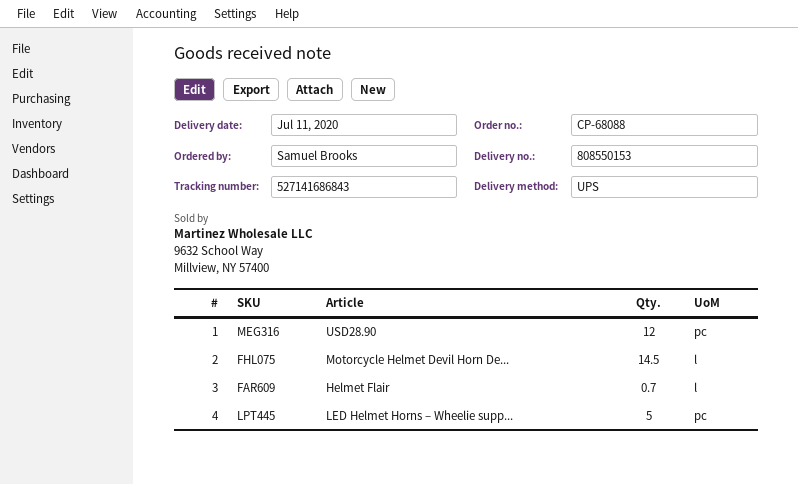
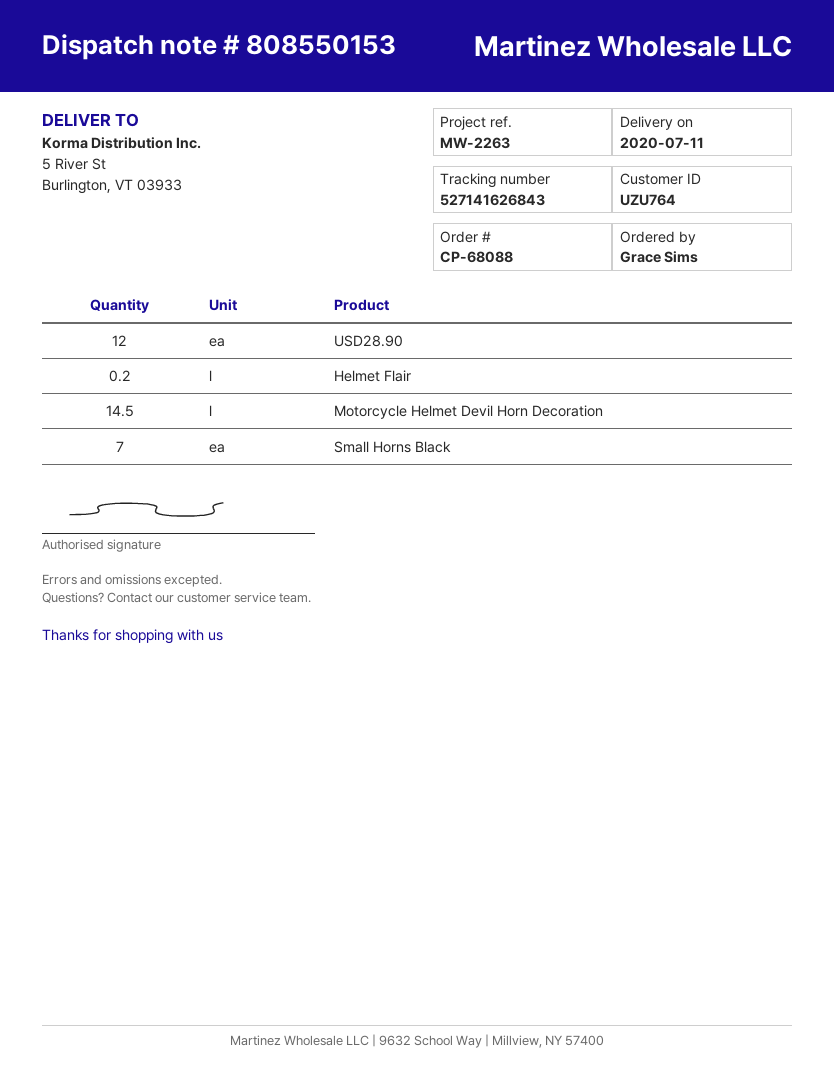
ordered by: Samuel Brooks -> Grace Sims
tracking number: 527141686843 -> 527141626843
Helmet Flair: 0.7 -> 0.2
LED Helmet Horns – Wheelie supp...: 5 -> none
Small Horns Black: none -> 7

